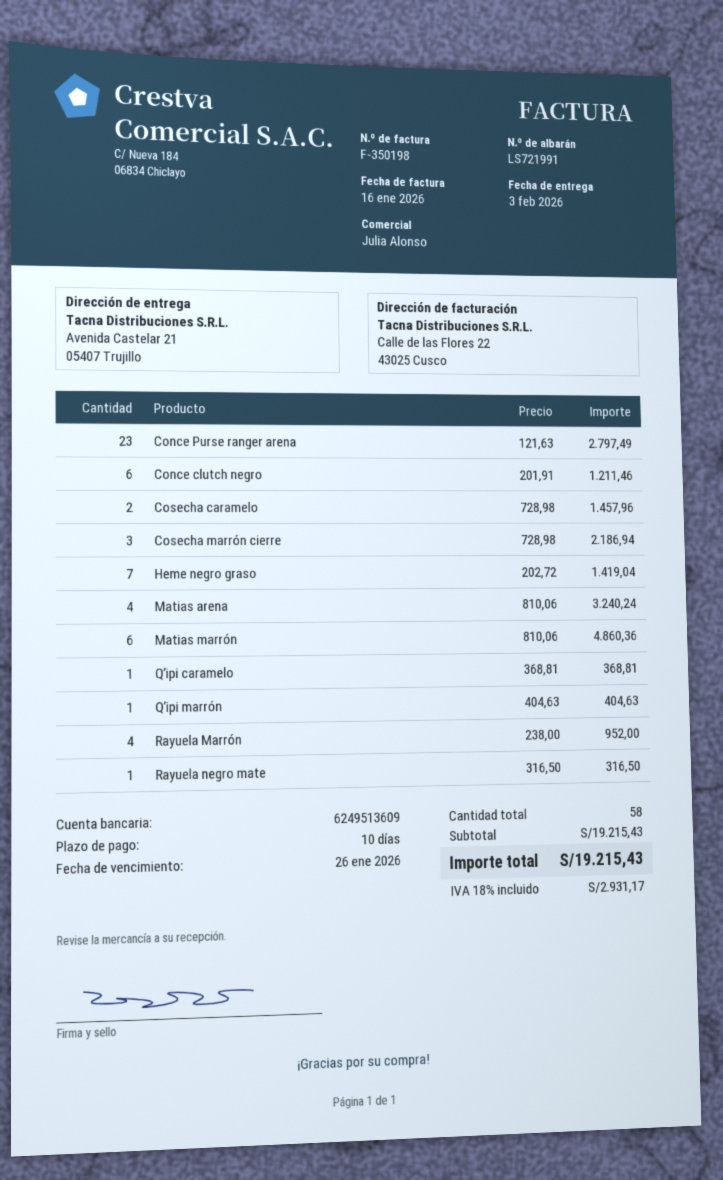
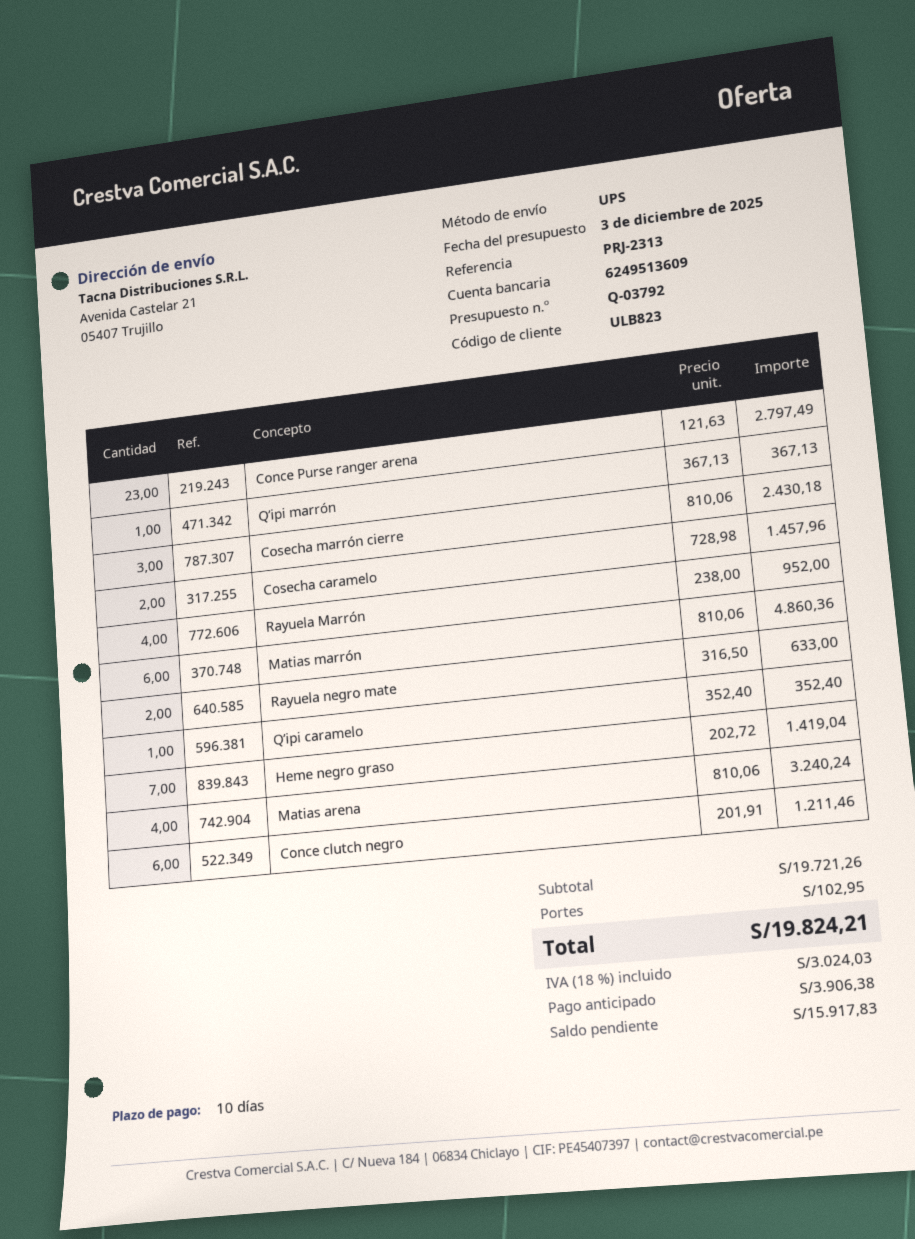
Cosecha marrón cierre: 3 x 728.98 = 2186.94 -> 3 x 810.06 = 2430.18
Q’ipi caramelo: 1 x 368.81 = 368.81 -> 1 x 352.40 = 352.40
Q’ipi marrón: 1 x 404.63 = 404.63 -> 1 x 367.13 = 367.13
Rayuela negro mate: 1 x 316.50 = 316.50 -> 2 x 316.50 = 633.00
subtotal: 19215.43 -> 19721.26
shipping: none -> 102.95
tax: 18% = 2931.17 -> 18% = 3024.03
total: 19215.43 -> 19824.21

